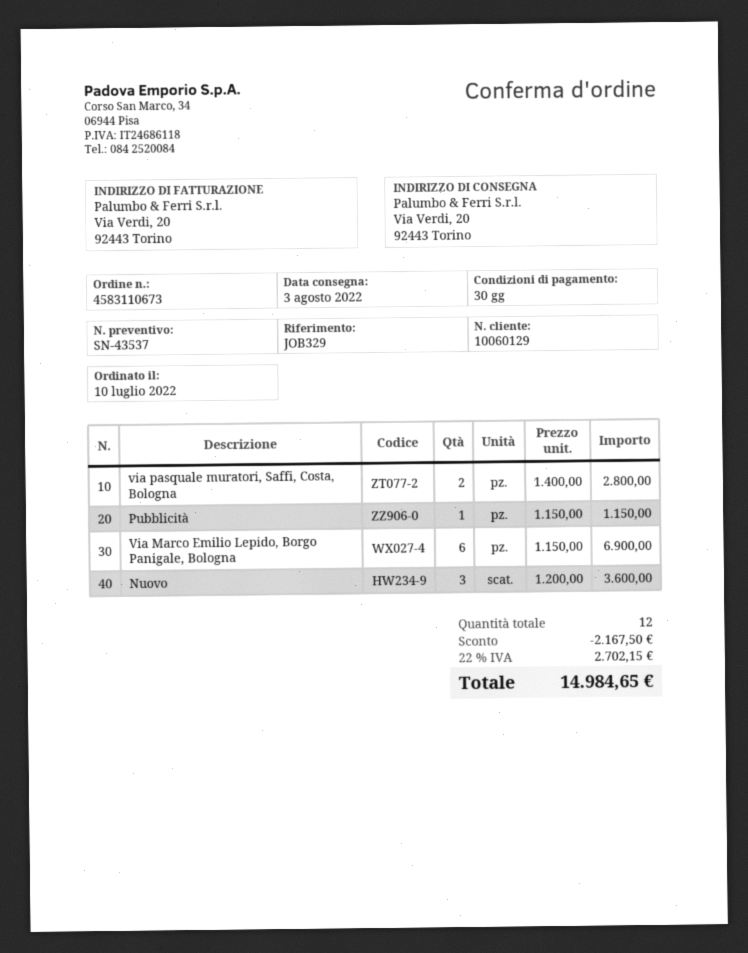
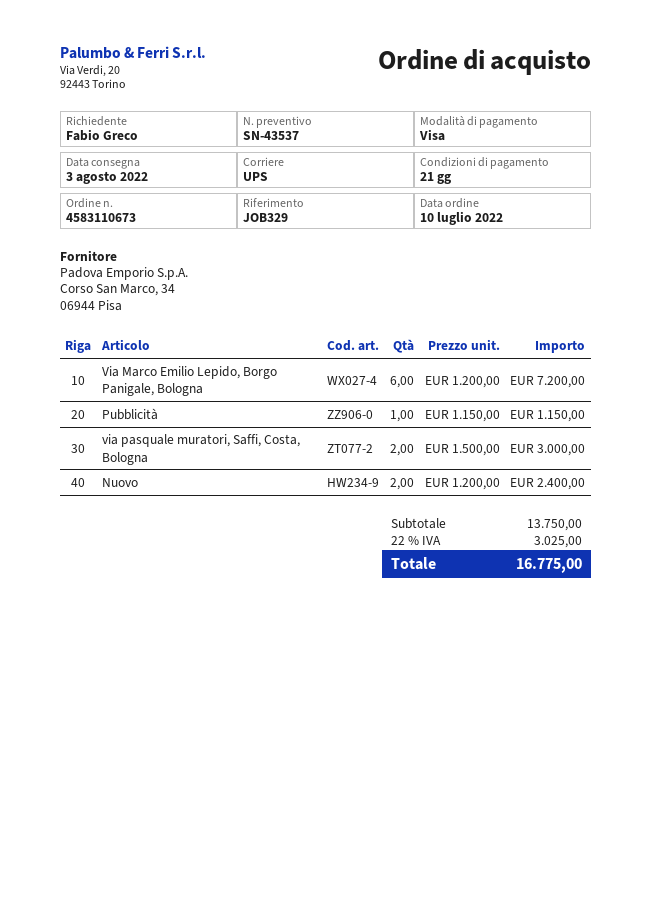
payment terms: 30 days -> 21 days
via pasquale muratori, Saffi, Costa, Bologna: 2 x 1400.00 = 2800.00 -> 2 x 1500.00 = 3000.00
Via Marco Emilio Lepido, Borgo Panigale, Bologna: 6 x 1150.00 = 6900.00 -> 6 x 1200.00 = 7200.00
Nuovo: 3 x 1200.00 = 3600.00 -> 2 x 1200.00 = 2400.00
discount: 2167.50 -> none
tax: 22% = 2702.15 -> 22% = 3025.00
total: 14984.65 -> 16775.00

